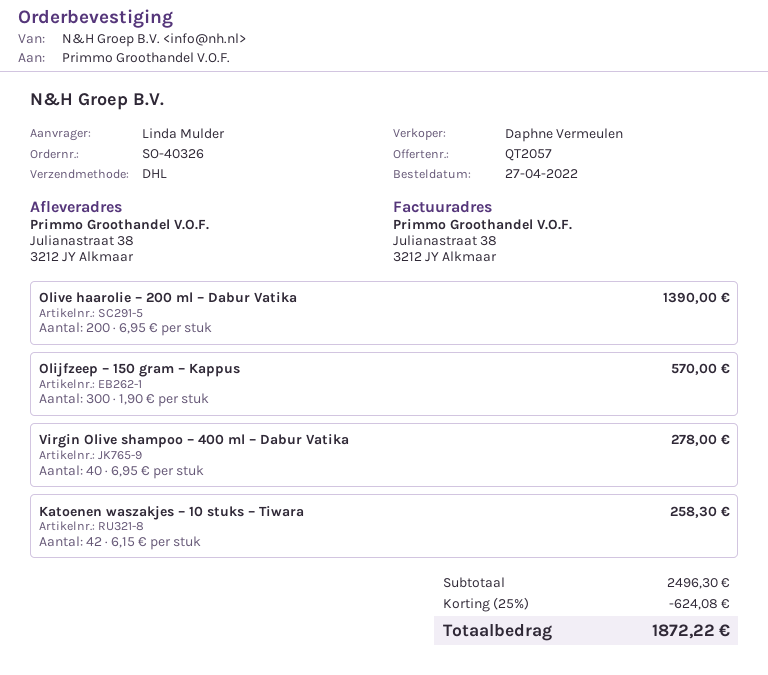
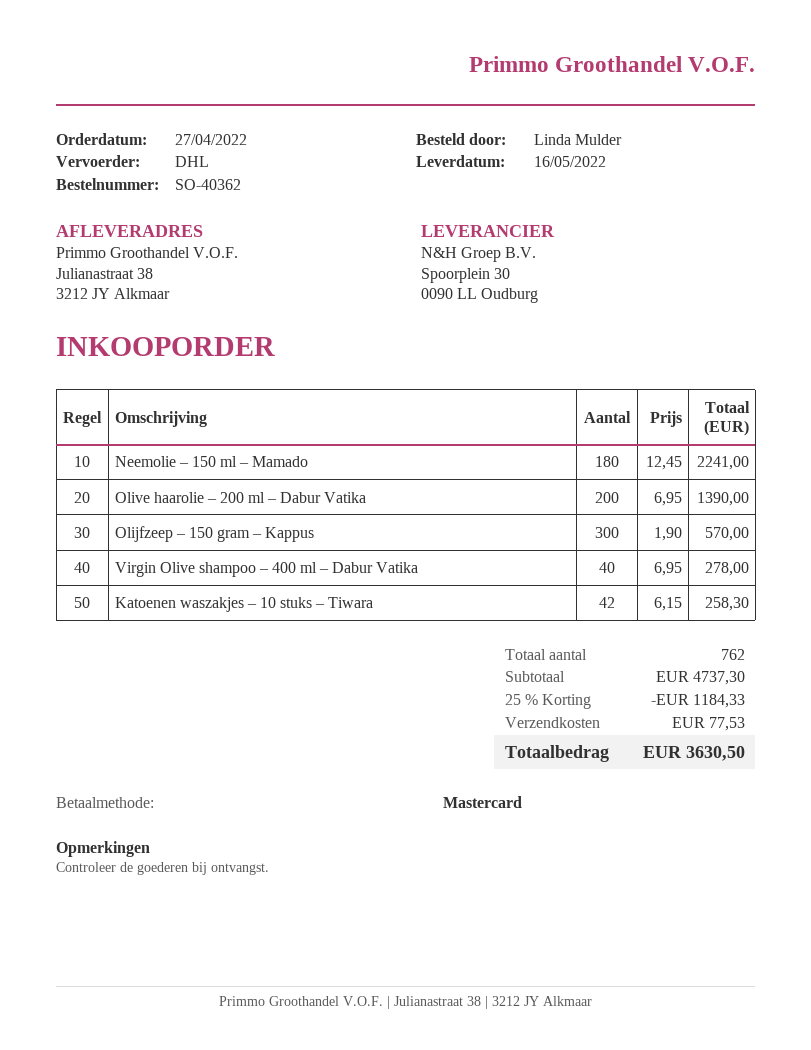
order number: SO-40326 -> SO-40362
Neemolie – 150 ml – Mamado: none -> 180 x 12.45 = 2241.00
subtotal: 2496.30 -> 4737.30
discount: 25% = 624.08 -> 25% = 1184.33
shipping: none -> 77.53
total: 1872.22 -> 3630.50

